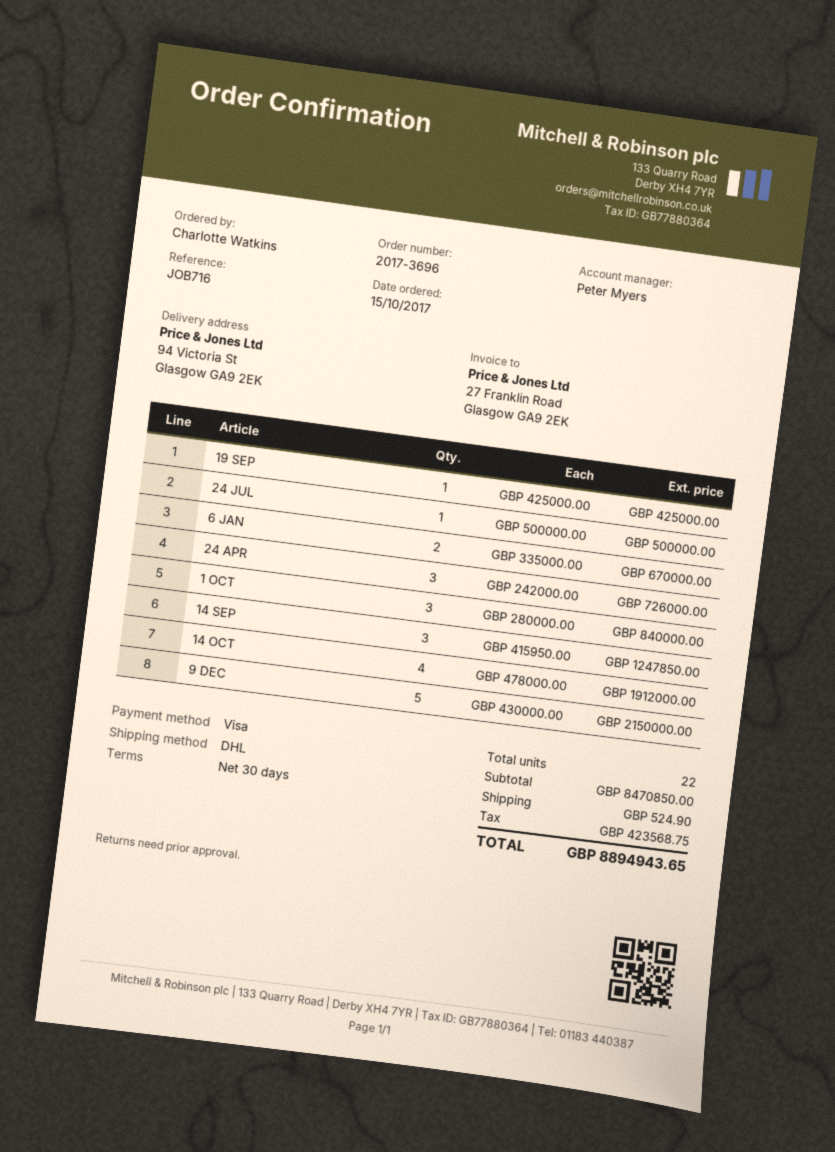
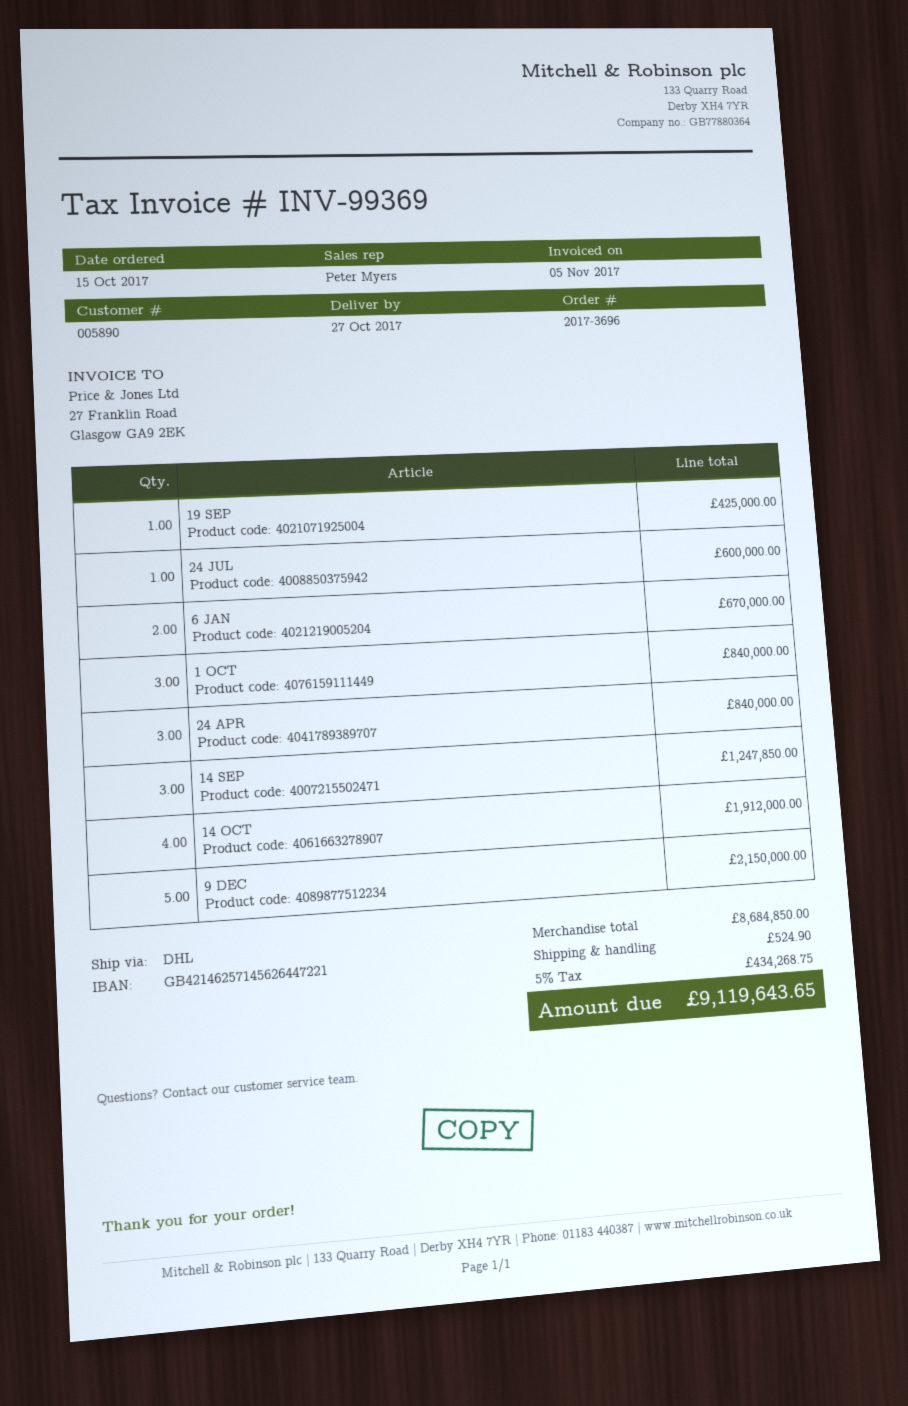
24 JUL: 1 for 500000.00 -> 1 for 600000.00
24 APR: 3 for 726000.00 -> 3 for 840000.00
subtotal: 8470850.00 -> 8684850.00
tax: 423568.75 -> 434268.75
total: 8894943.65 -> 9119643.65

